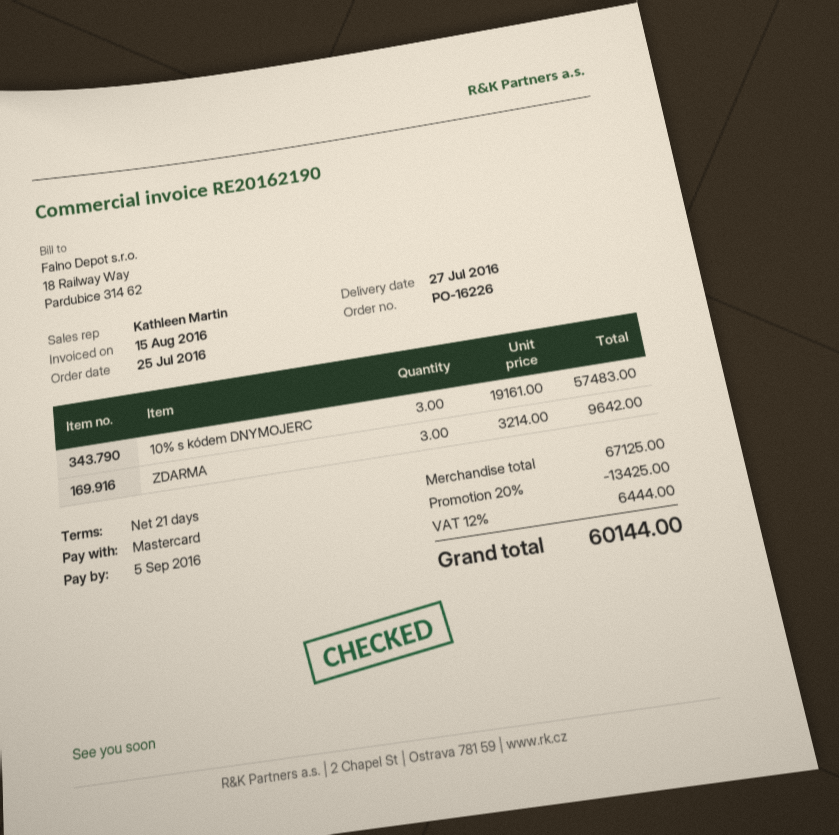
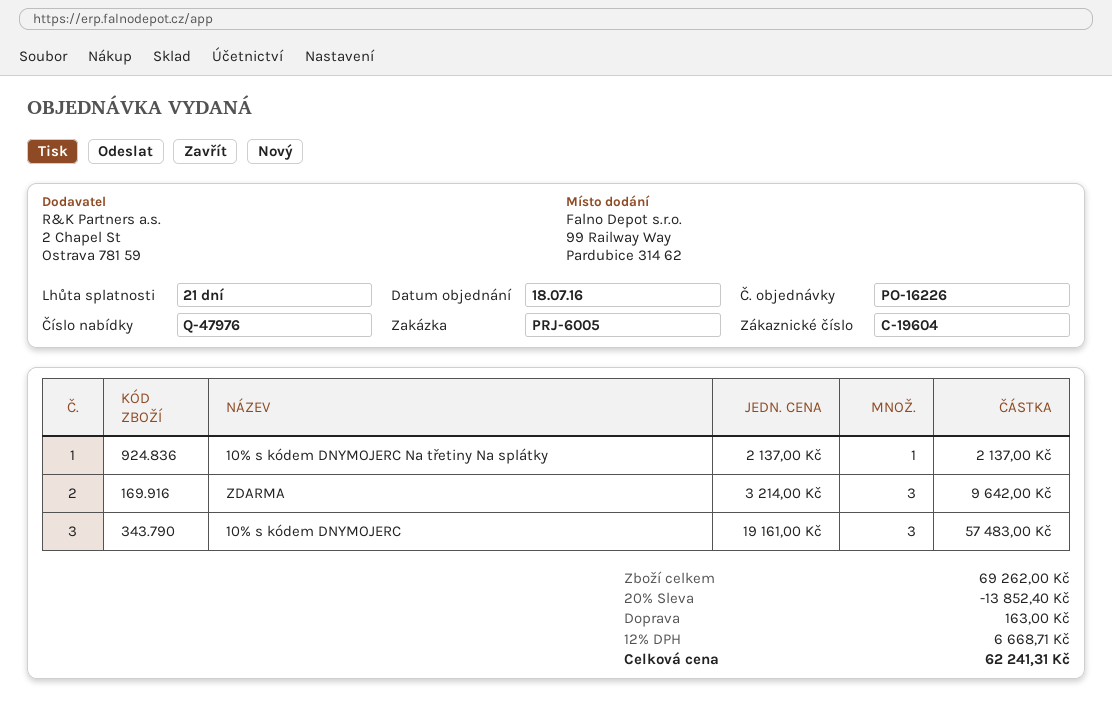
order date: 2016-07-25 -> 2016-07-18
10% s kódem DNYMOJERC Na třetiny Na splátky: none -> 1 x 2137.00 = 2137.00
subtotal: 67125.00 -> 69262.00
discount: 20% = 13425.00 -> 20% = 13852.40
shipping: none -> 163.00
tax: 12% = 6444.00 -> 12% = 6668.71
total: 60144.00 -> 62241.31

